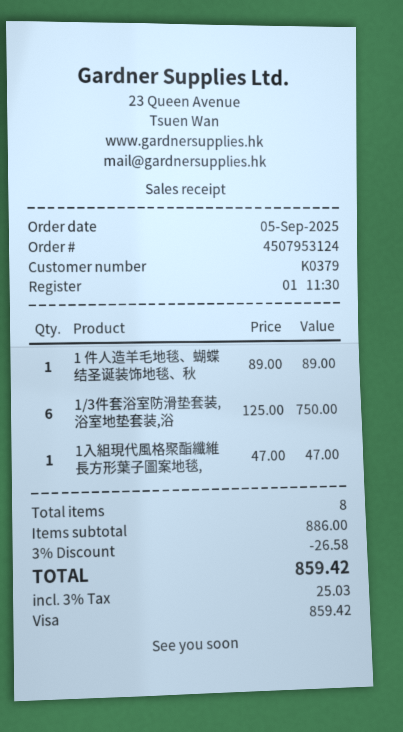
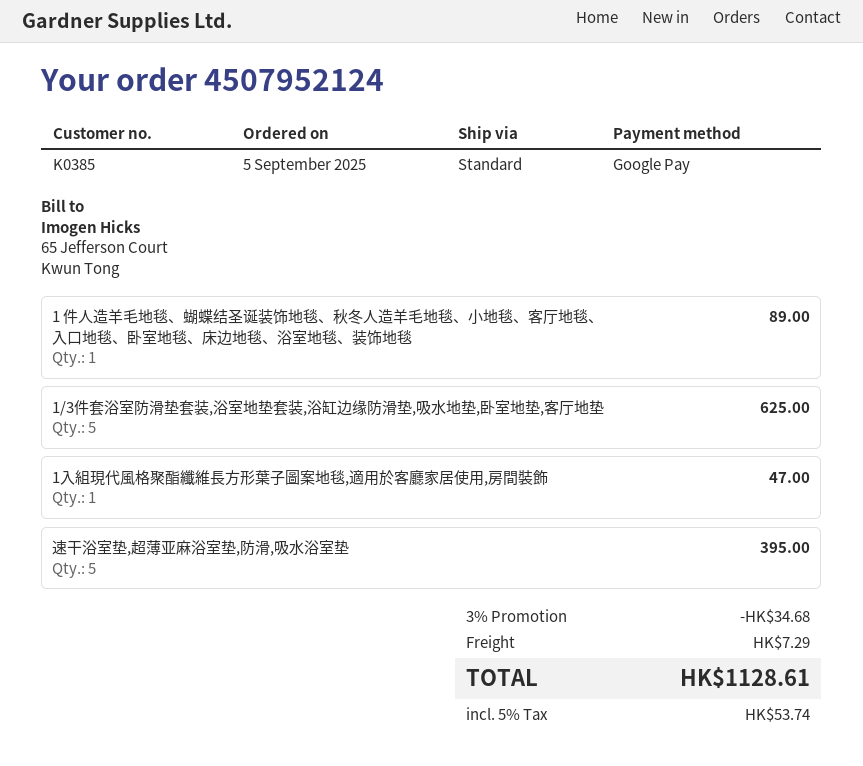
order number: 4507953124 -> 4507952124
customer number: K0379 -> K0385
payment method: Visa -> Google Pay
1/3件套浴室防滑垫套装,浴室地垫套装,浴: 6 for 750.00 -> 5 for 625.00
速干浴室垫,超薄亚麻浴室垫,防滑,吸水浴室垫: none -> 5 for 395.00
discount: 3% = 26.58 -> 3% = 34.68
shipping: none -> 7.29
tax: 3% = 25.03 -> 5% = 53.74
total: 859.42 -> 1128.61

